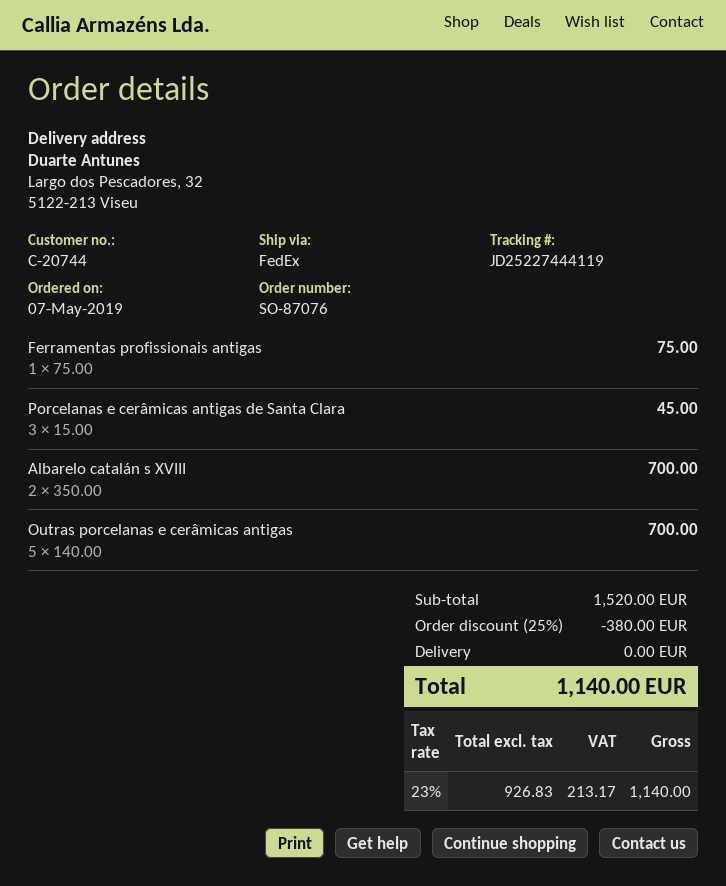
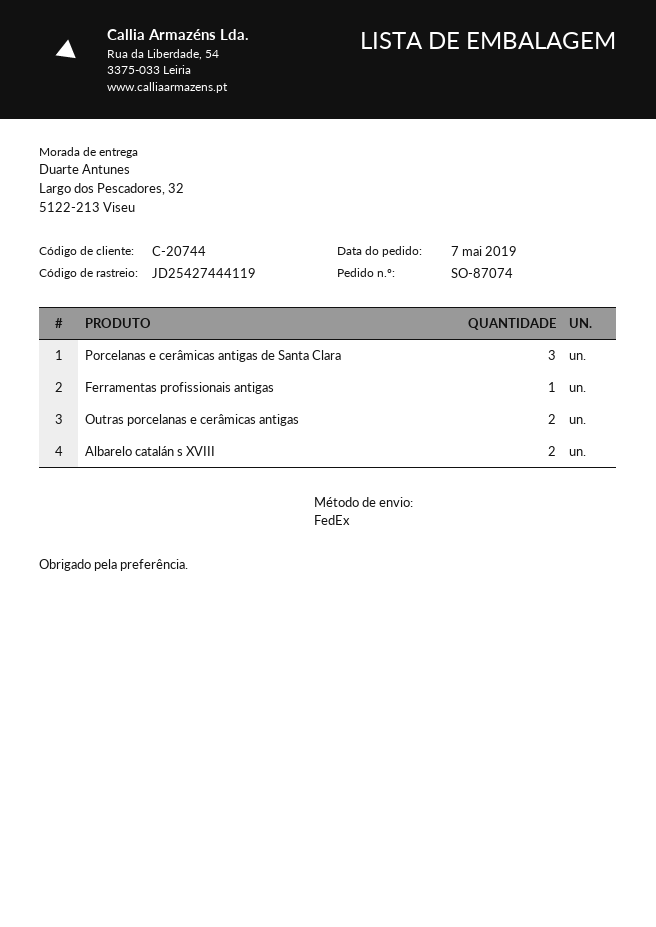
order number: SO-87076 -> SO-87074
tracking number: JD25227444119 -> JD25427444119
Outras porcelanas e cerâmicas antigas: 5 -> 2

